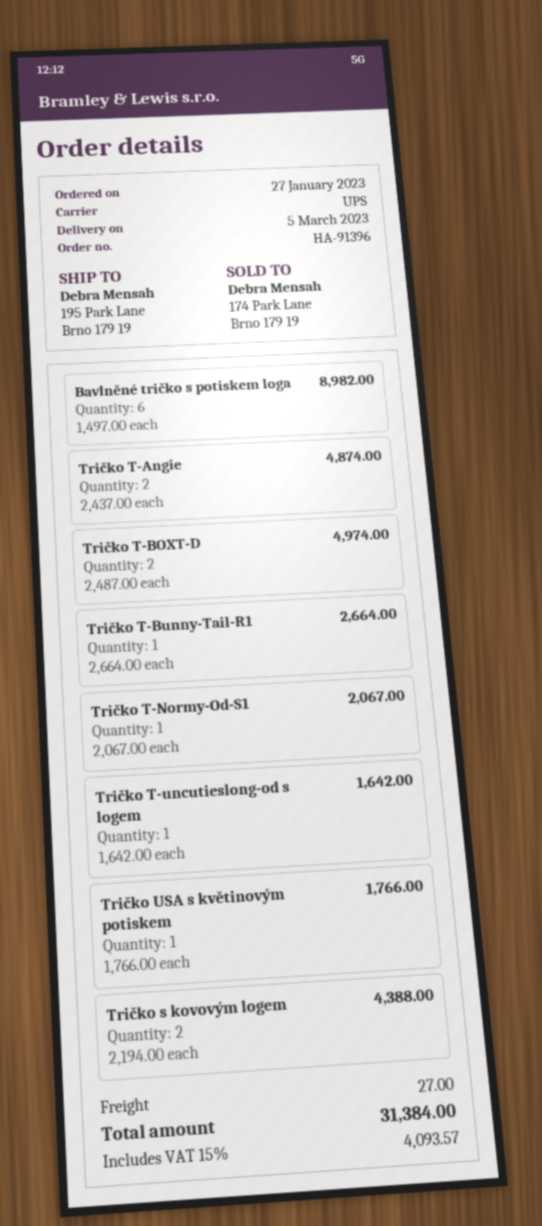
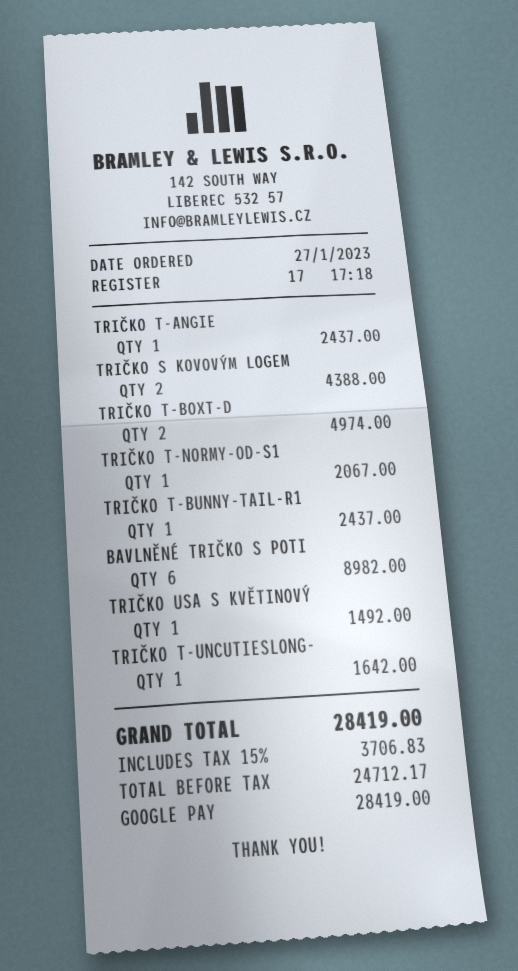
Tričko T-Angie: 2 for 4874.00 -> 1 for 2437.00
Tričko T-Bunny-Tail-R1: 1 for 2664.00 -> 1 for 2437.00
Tričko USA s květinovým potiskem: 1 for 1766.00 -> 1 for 1492.00
shipping: 27.00 -> none
tax: 15% = 4093.57 -> 15% = 3706.83
total: 31384.00 -> 28419.00

